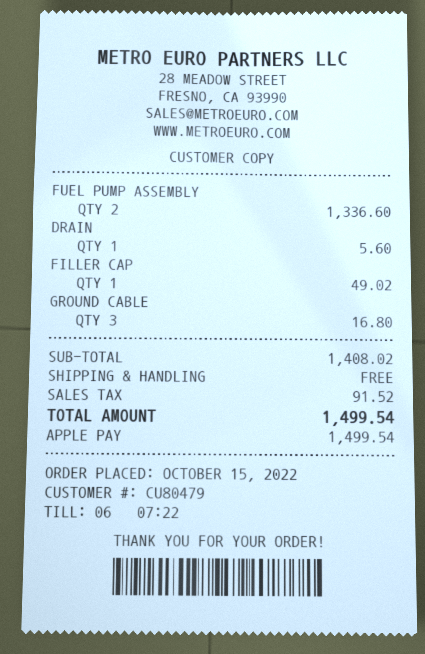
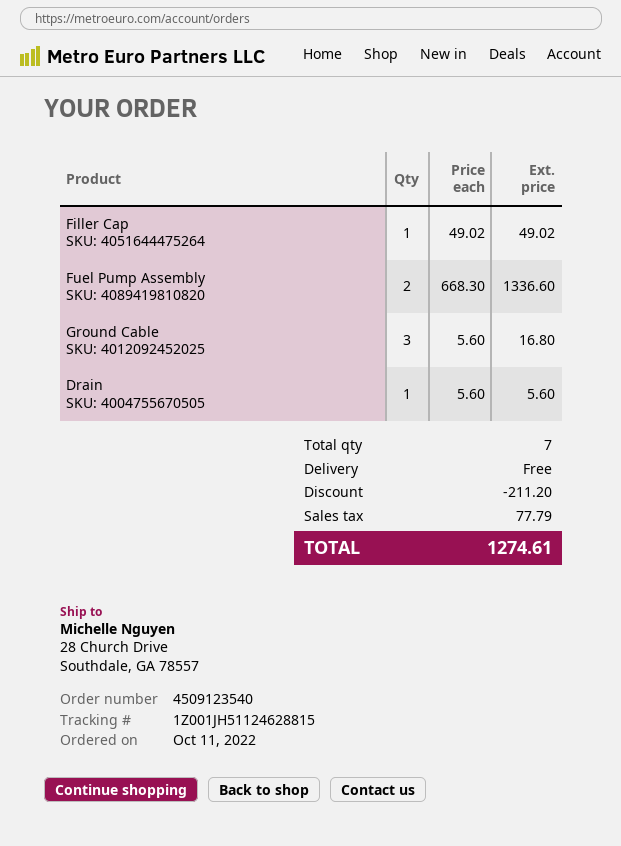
order date: 2022-10-15 -> 2022-10-11
discount: none -> 211.20
tax: 91.52 -> 77.79
total: 1499.54 -> 1274.61

